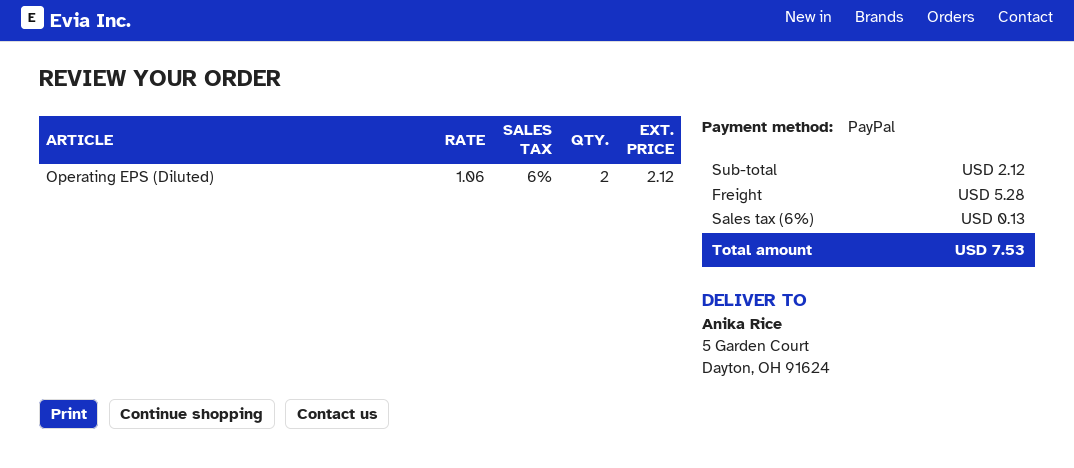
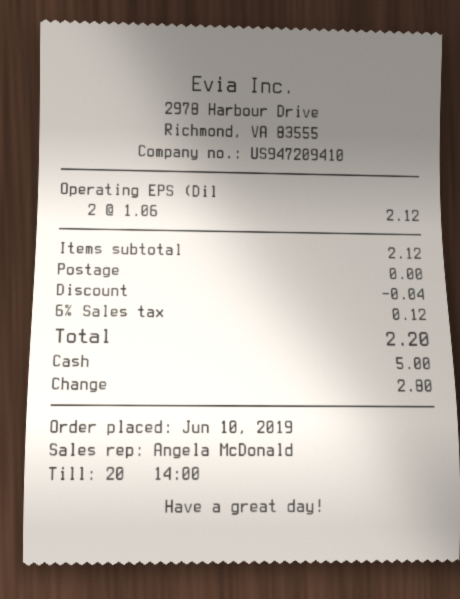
payment method: PayPal -> cash
discount: none -> 0.04
shipping: 5.28 -> 0.00
tax: 6% = 0.13 -> 6% = 0.12
total: 7.53 -> 2.20

